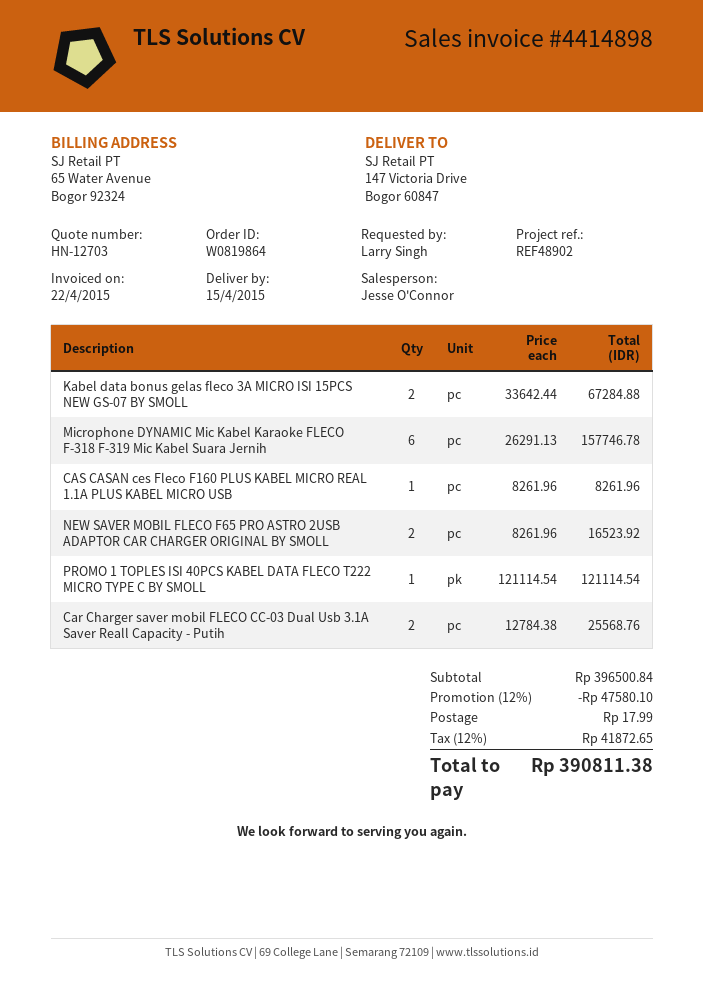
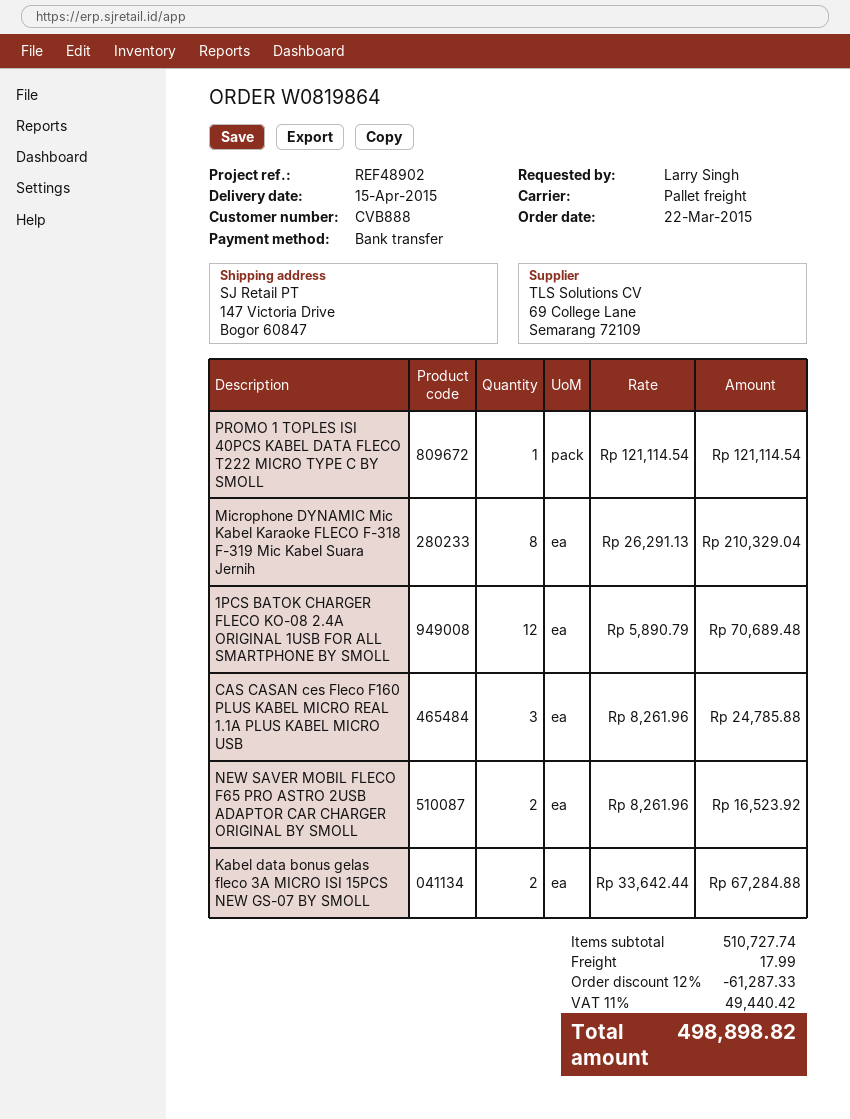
Microphone DYNAMIC Mic Kabel Karaoke FLECO F-318 F-319 Mic Kabel Suara Jernih: 6 x 26291.13 = 157746.78 -> 8 x 26291.13 = 210329.04
CAS CASAN ces Fleco F160 PLUS KABEL MICRO REAL 1.1A PLUS KABEL MICRO USB: 1 x 8261.96 = 8261.96 -> 3 x 8261.96 = 24785.88
Car Charger saver mobil FLECO CC-03 Dual Usb 3.1A Saver Reall Capacity - Putih: 2 x 12784.38 = 25568.76 -> none
1PCS BATOK CHARGER FLECO KO-08 2.4A ORIGINAL 1USB FOR ALL SMARTPHONE BY SMOLL: none -> 12 x 5890.79 = 70689.48
subtotal: 396500.84 -> 510727.74
discount: 12% = 47580.10 -> 12% = 61287.33
tax: 12% = 41872.65 -> 11% = 49440.42
total: 390811.38 -> 498898.82

